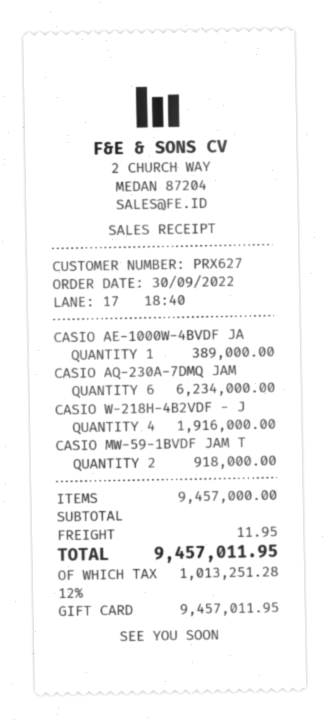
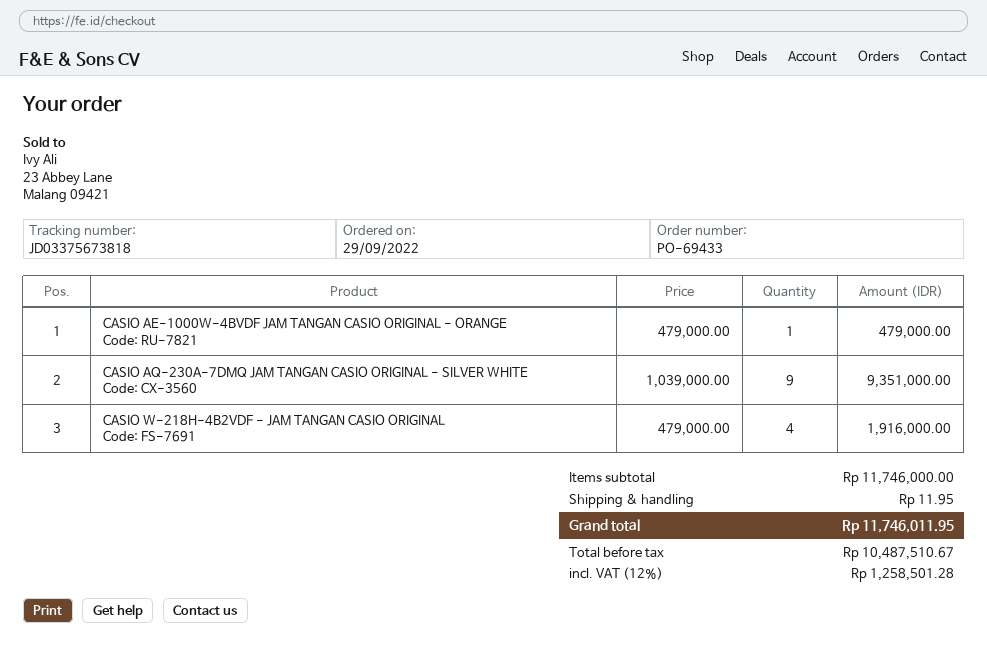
order date: 2022-09-30 -> 2022-09-29
CASIO AE-1000W-4BVDF JA: 1 for 389000.00 -> 1 for 479000.00
CASIO AQ-230A-7DMQ JAM: 6 for 6234000.00 -> 9 for 9351000.00
CASIO MW-59-1BVDF JAM T: 2 for 918000.00 -> none
subtotal: 9457000.00 -> 11746000.00
tax: 12% = 1013251.28 -> 12% = 1258501.28
total: 9457011.95 -> 11746011.95

